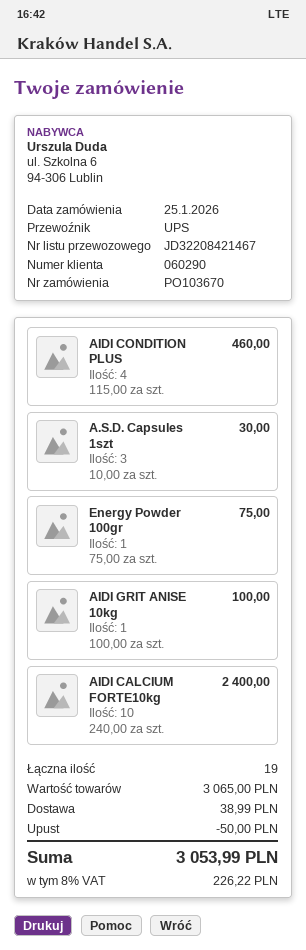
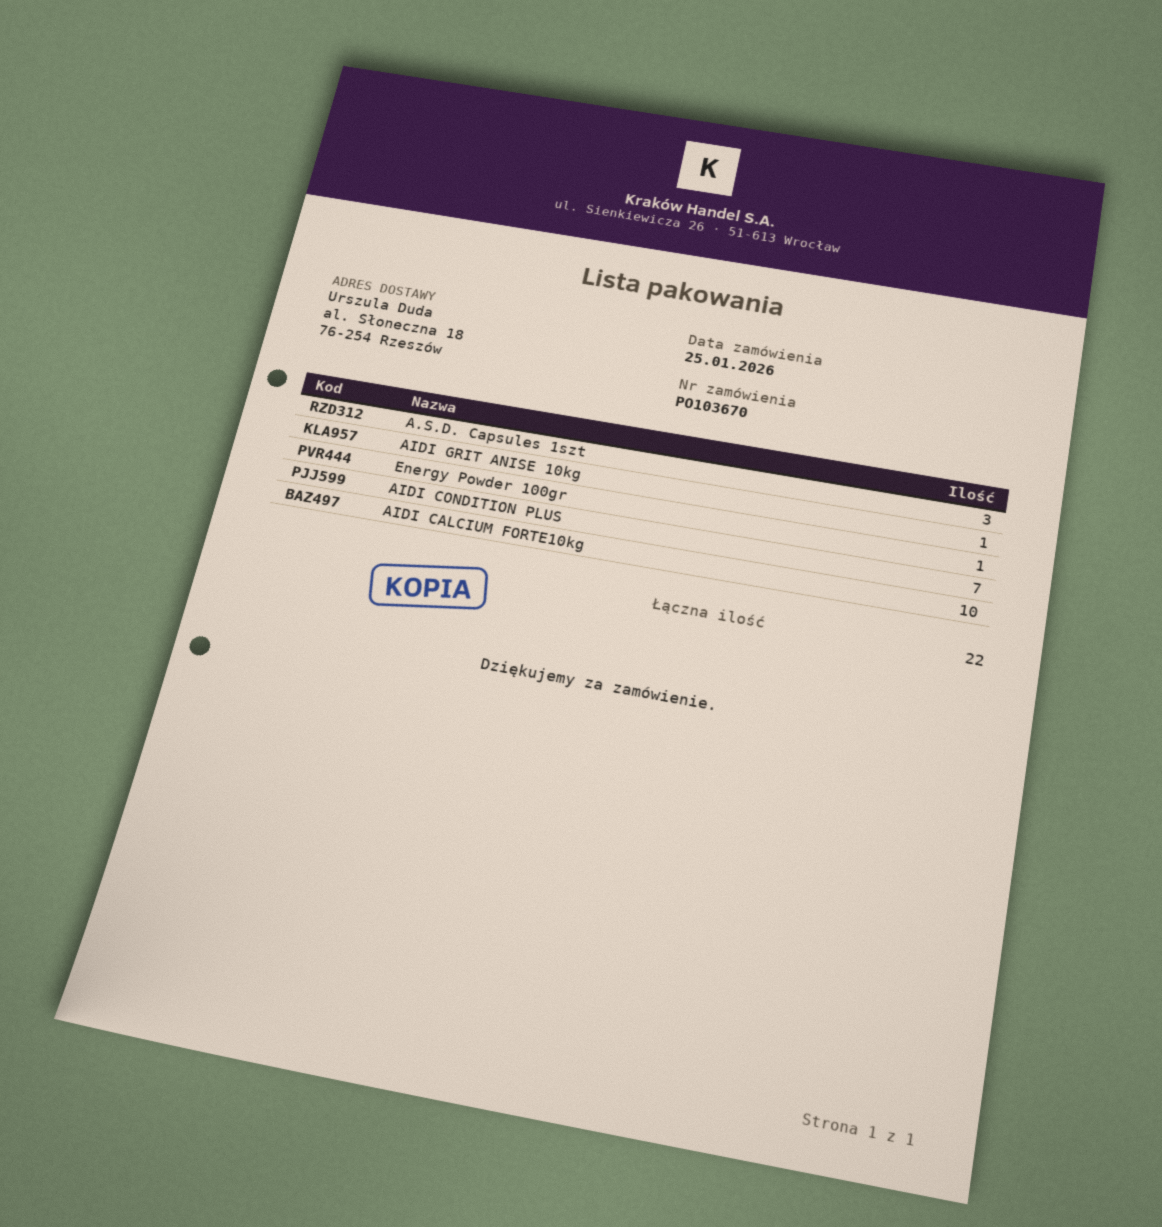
AIDI CONDITION PLUS: 4 -> 7
total quantity: 19 -> 22

